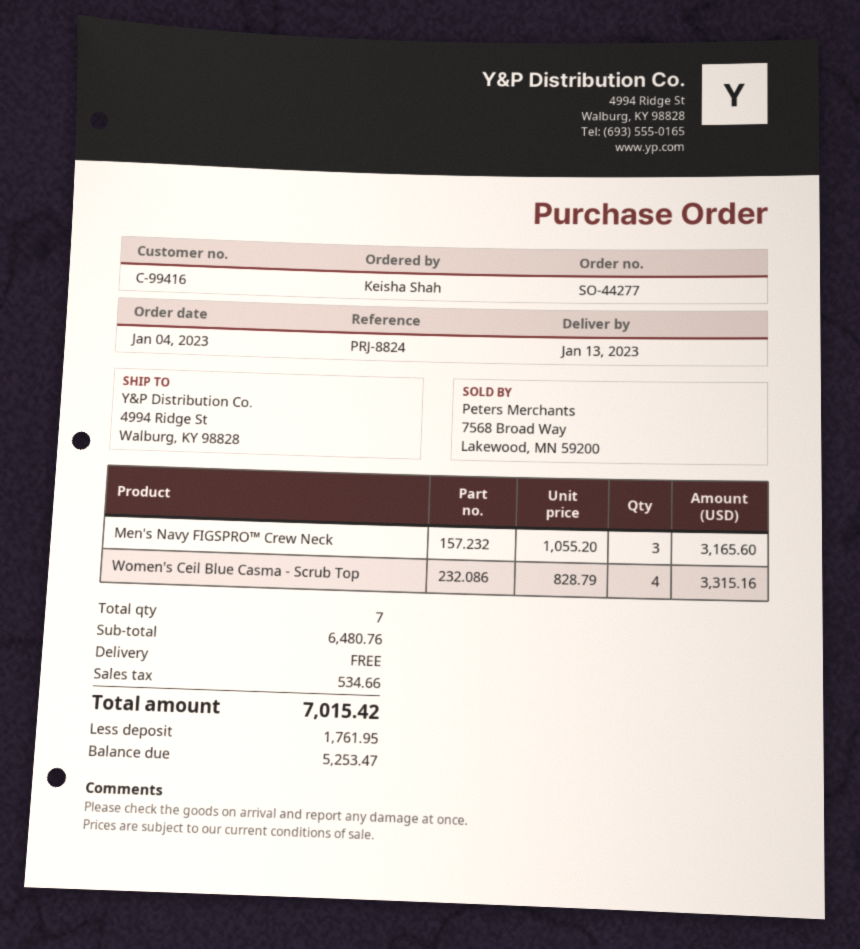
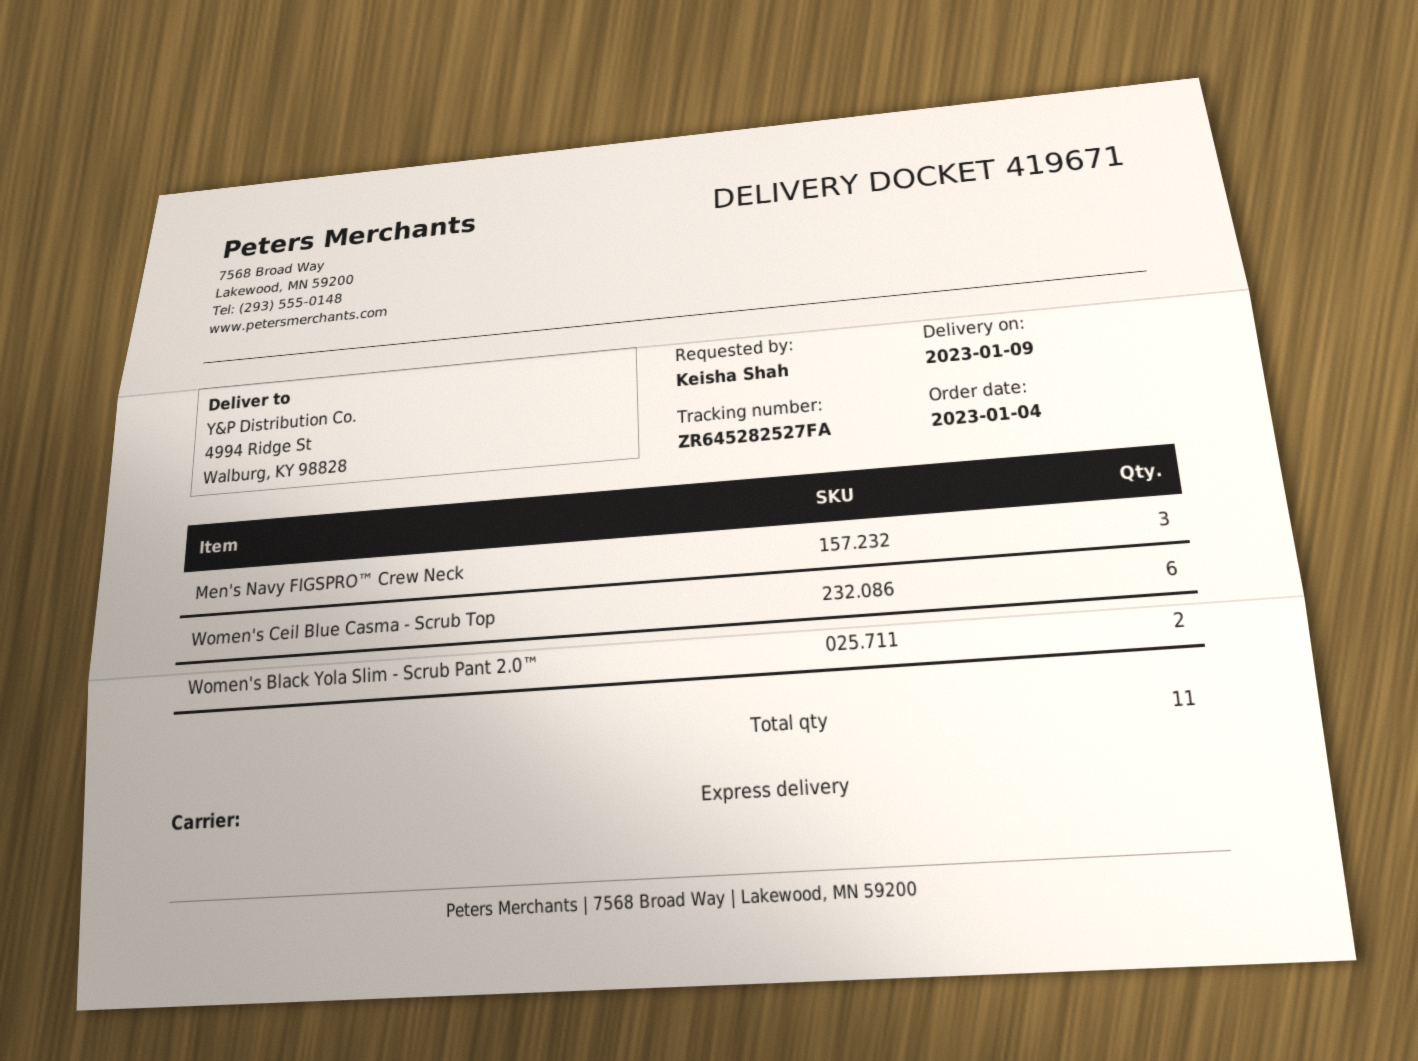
delivery date: 2023-01-13 -> 2023-01-09
Women's Ceil Blue Casma - Scrub Top: 4 -> 6
Women's Black Yola Slim - Scrub Pant 2.0™: none -> 2
total quantity: 7 -> 11

